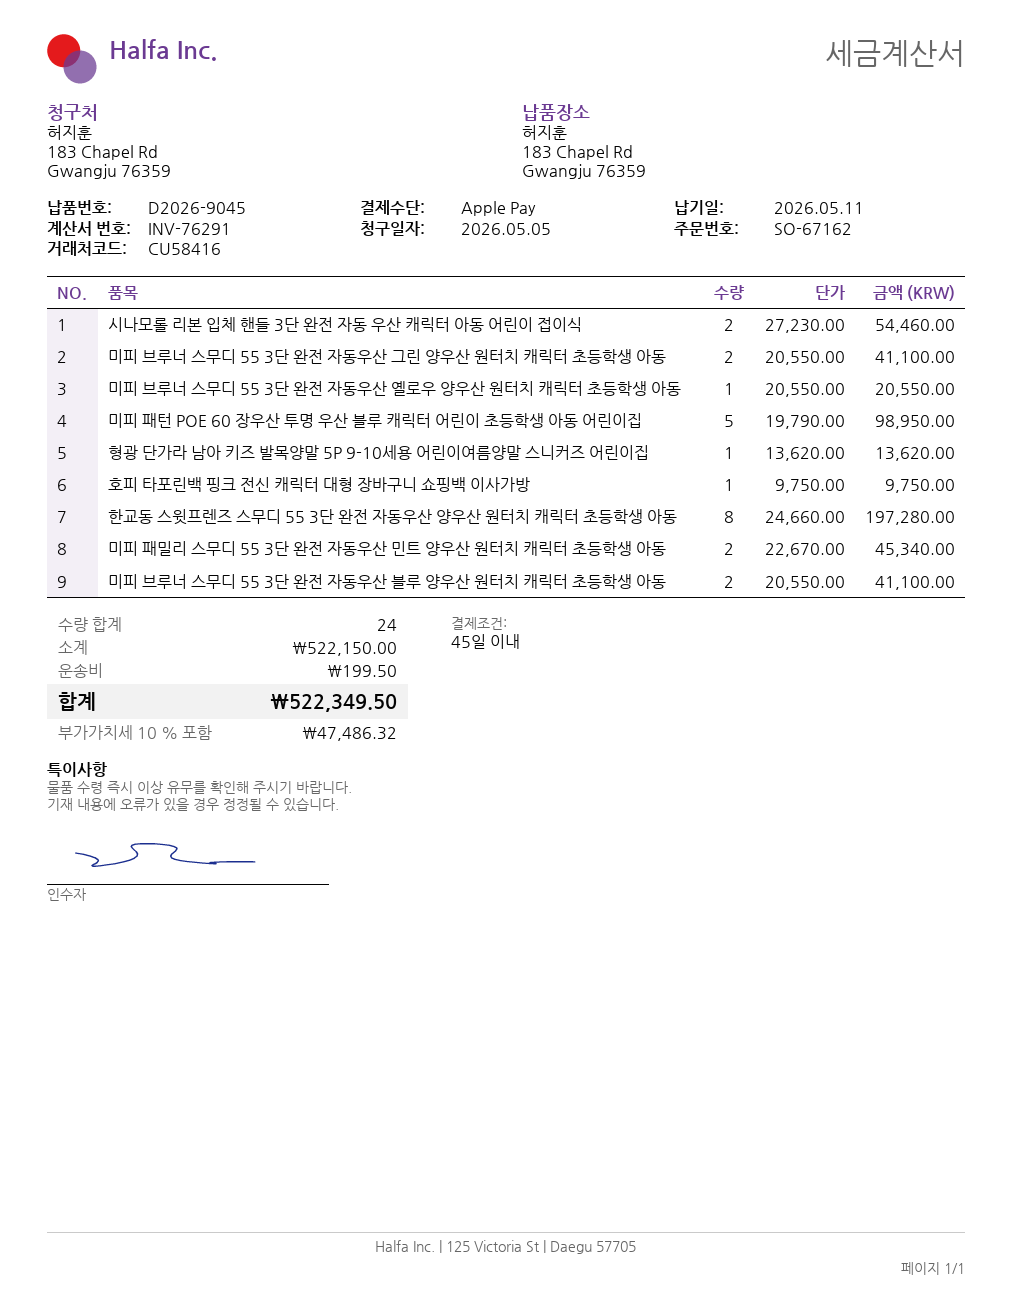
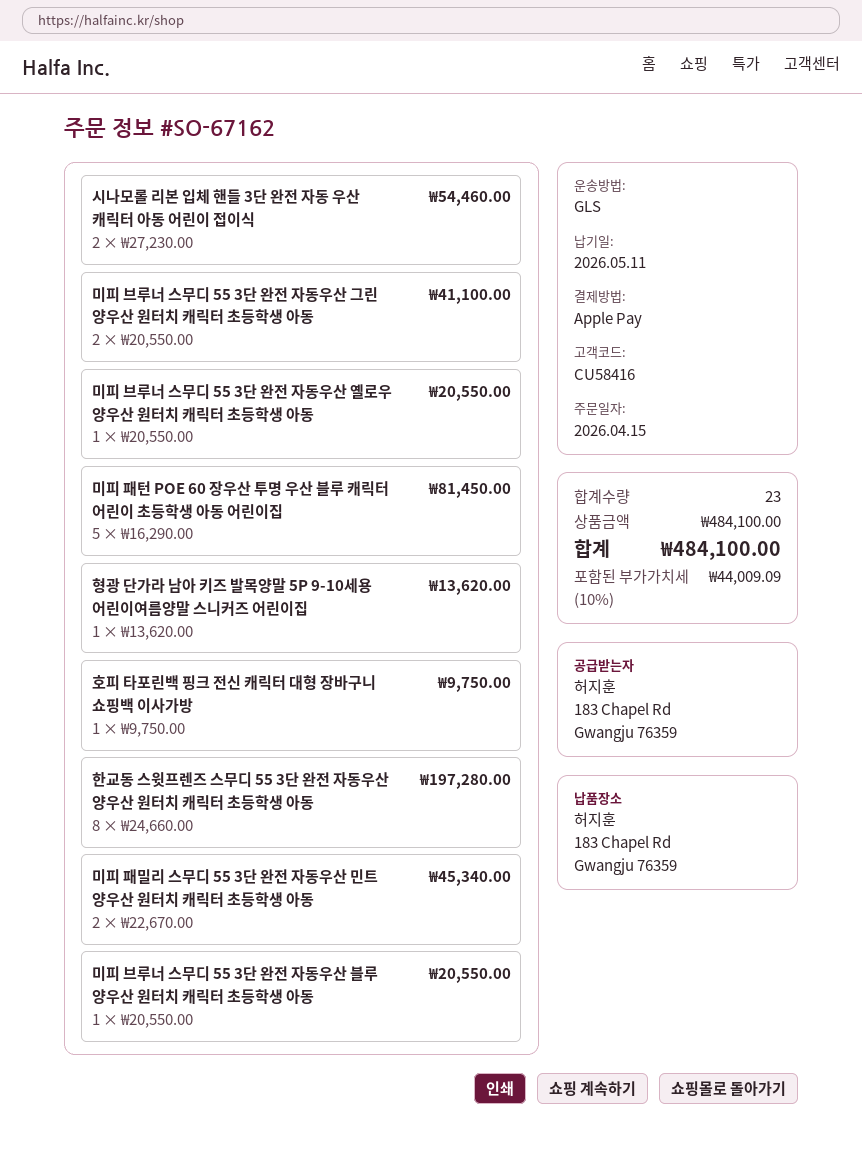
미피 패턴 POE 60 장우산 투명 우산 블루 캐릭터 어린이 초등학생 아동 어린이집: 5 x 19790.00 = 98950.00 -> 5 x 16290.00 = 81450.00
미피 브루너 스무디 55 3단 완전 자동우산 블루 양우산 원터치 캐릭터 초등학생 아동: 2 x 20550.00 = 41100.00 -> 1 x 20550.00 = 20550.00
total quantity: 24 -> 23
subtotal: 522150.00 -> 484100.00
shipping: 199.50 -> none
tax: 10% = 47486.32 -> 10% = 44009.09
total: 522349.50 -> 484100.00

